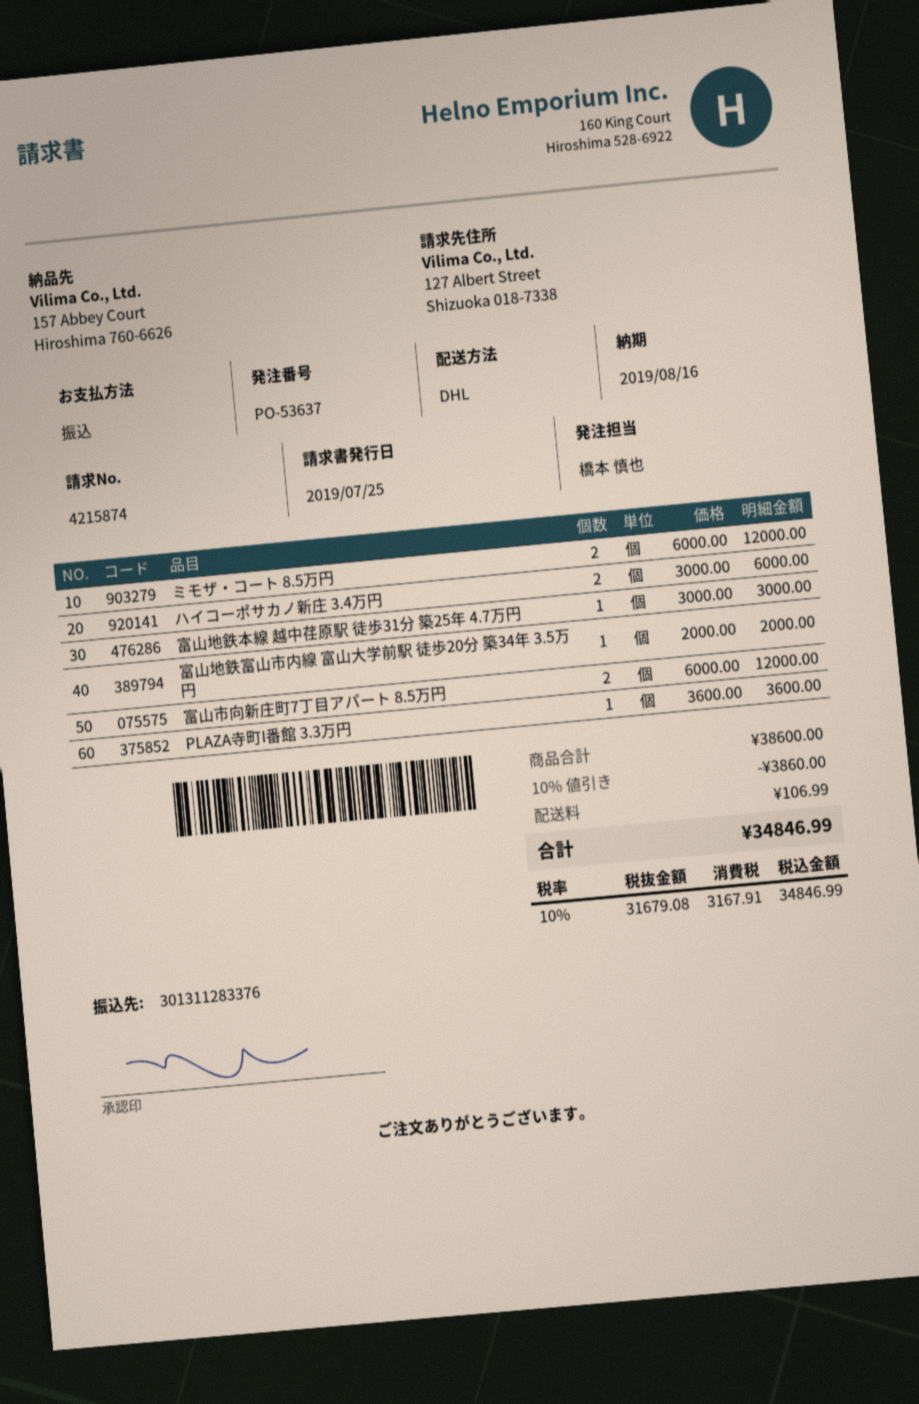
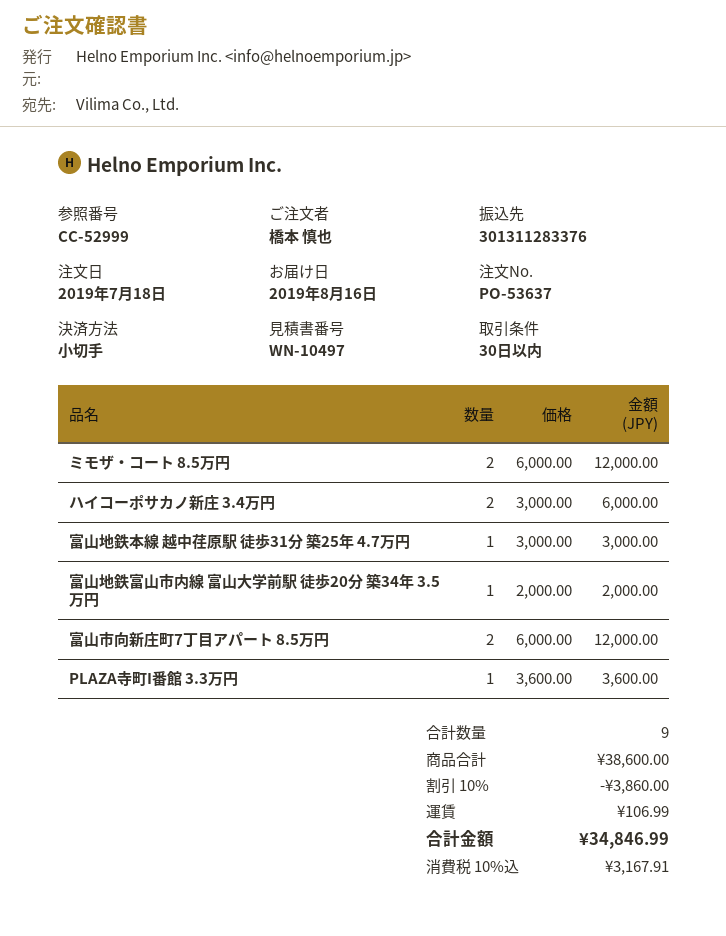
payment method: bank transfer -> cheque

